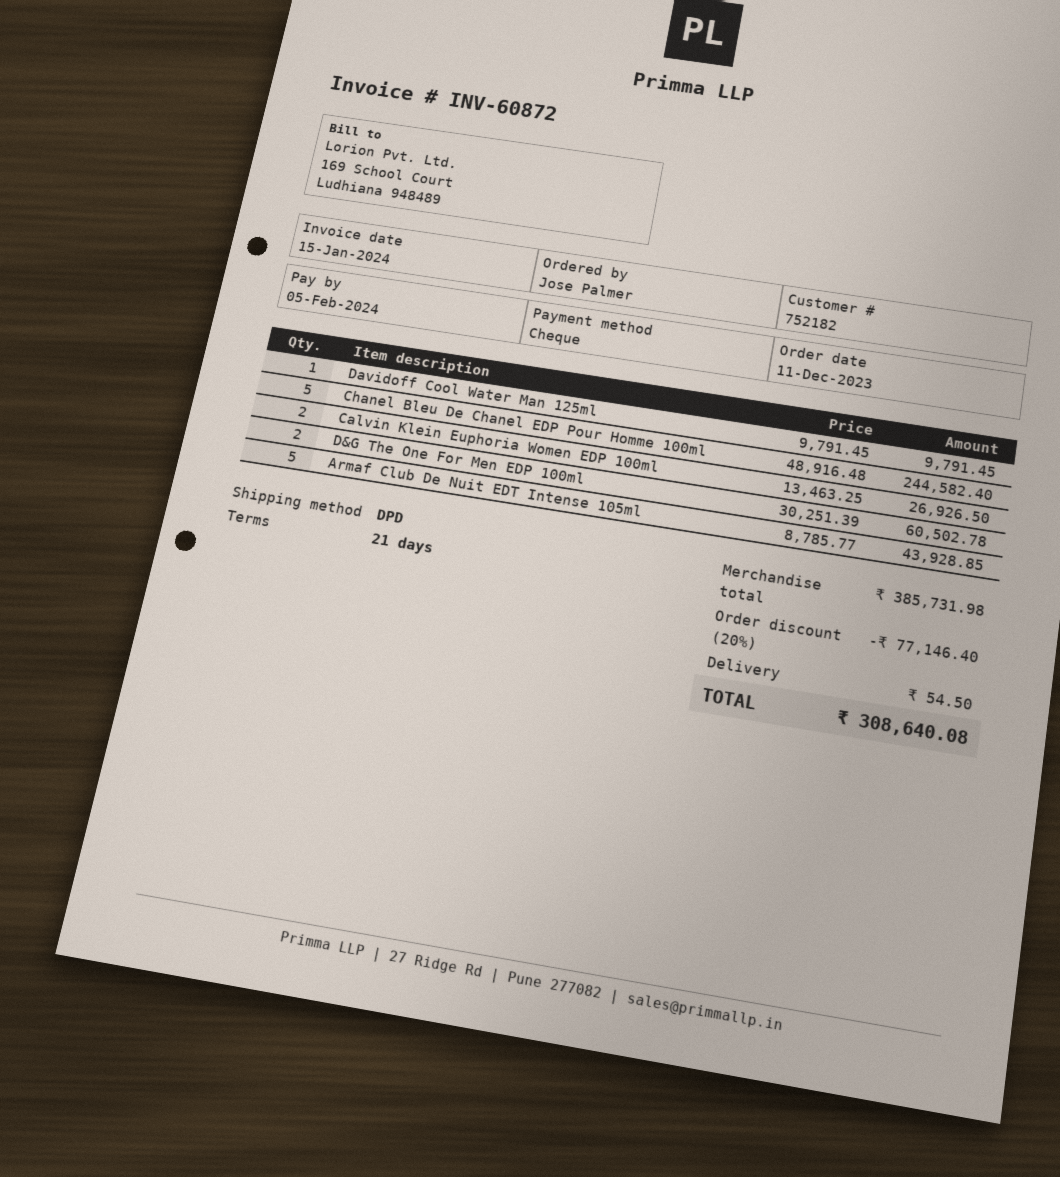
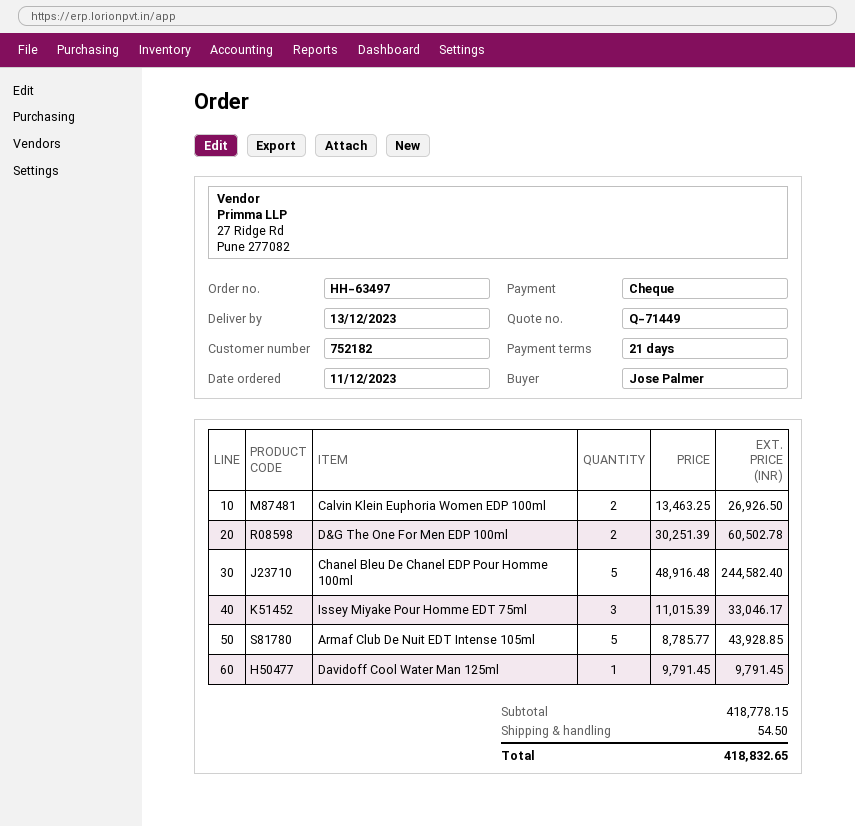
Issey Miyake Pour Homme EDT 75ml: none -> 3 x 11015.39 = 33046.17
subtotal: 385731.98 -> 418778.15
discount: 20% = 77146.40 -> none
total: 308640.08 -> 418832.65

